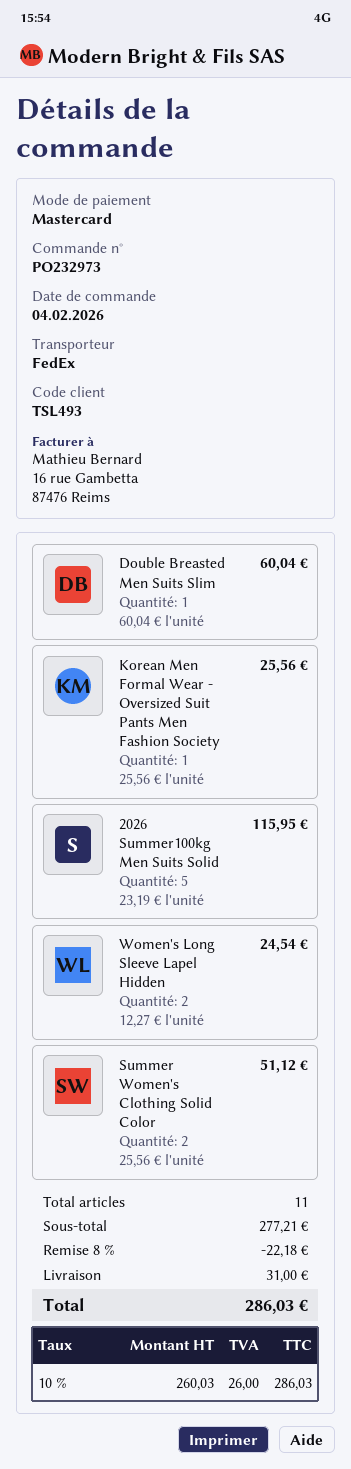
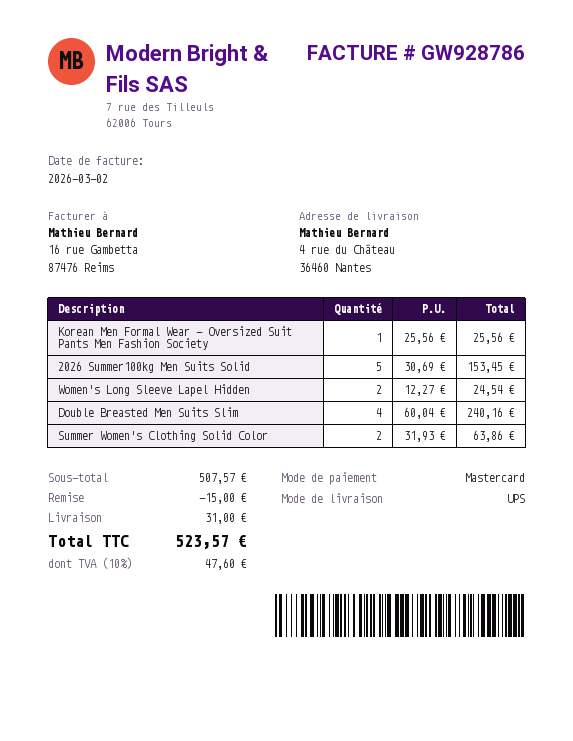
shipping method: FedEx -> UPS
Double Breasted Men Suits Slim: 1 x 60.04 = 60.04 -> 4 x 60.04 = 240.16
2026 Summer100kg Men Suits Solid: 5 x 23.19 = 115.95 -> 5 x 30.69 = 153.45
Summer Women's Clothing Solid Color: 2 x 25.56 = 51.12 -> 2 x 31.93 = 63.86
subtotal: 277.21 -> 507.57
discount: 22.18 -> 15.00
tax: 10% = 26.00 -> 10% = 47.60
total: 286.03 -> 523.57

